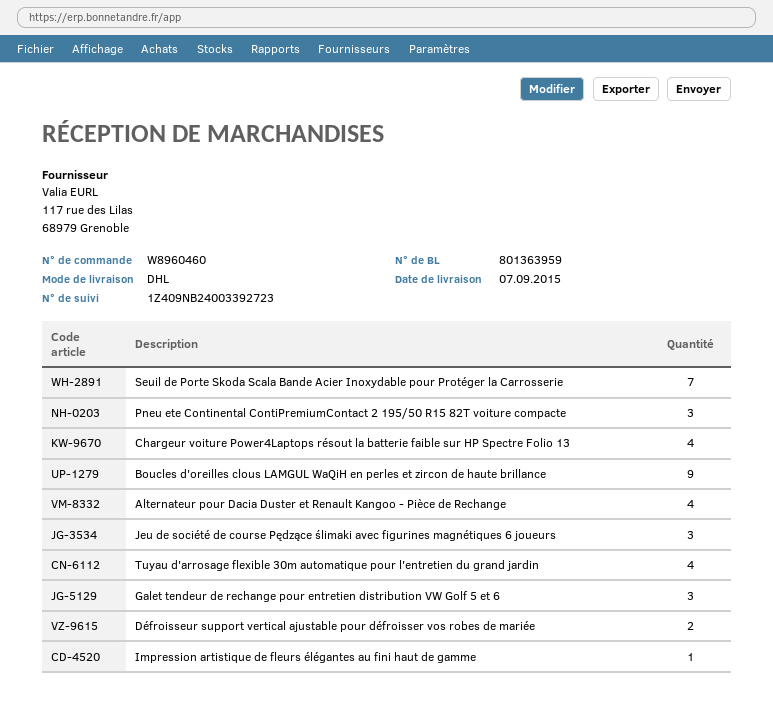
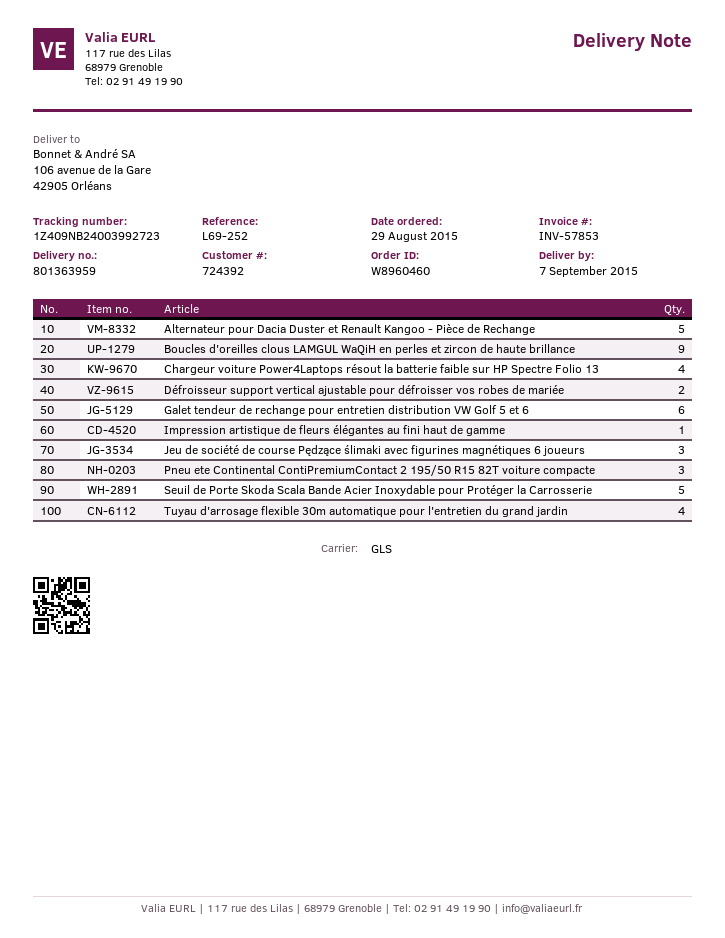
shipping method: DHL -> GLS
tracking number: 1Z409NB24003392723 -> 1Z409NB24003992723
Seuil de Porte Skoda Scala Bande Acier Inoxydable pour Protéger la Carrosserie: 7 -> 5
Alternateur pour Dacia Duster et Renault Kangoo - Pièce de Rechange: 4 -> 5
Galet tendeur de rechange pour entretien distribution VW Golf 5 et 6: 3 -> 6

